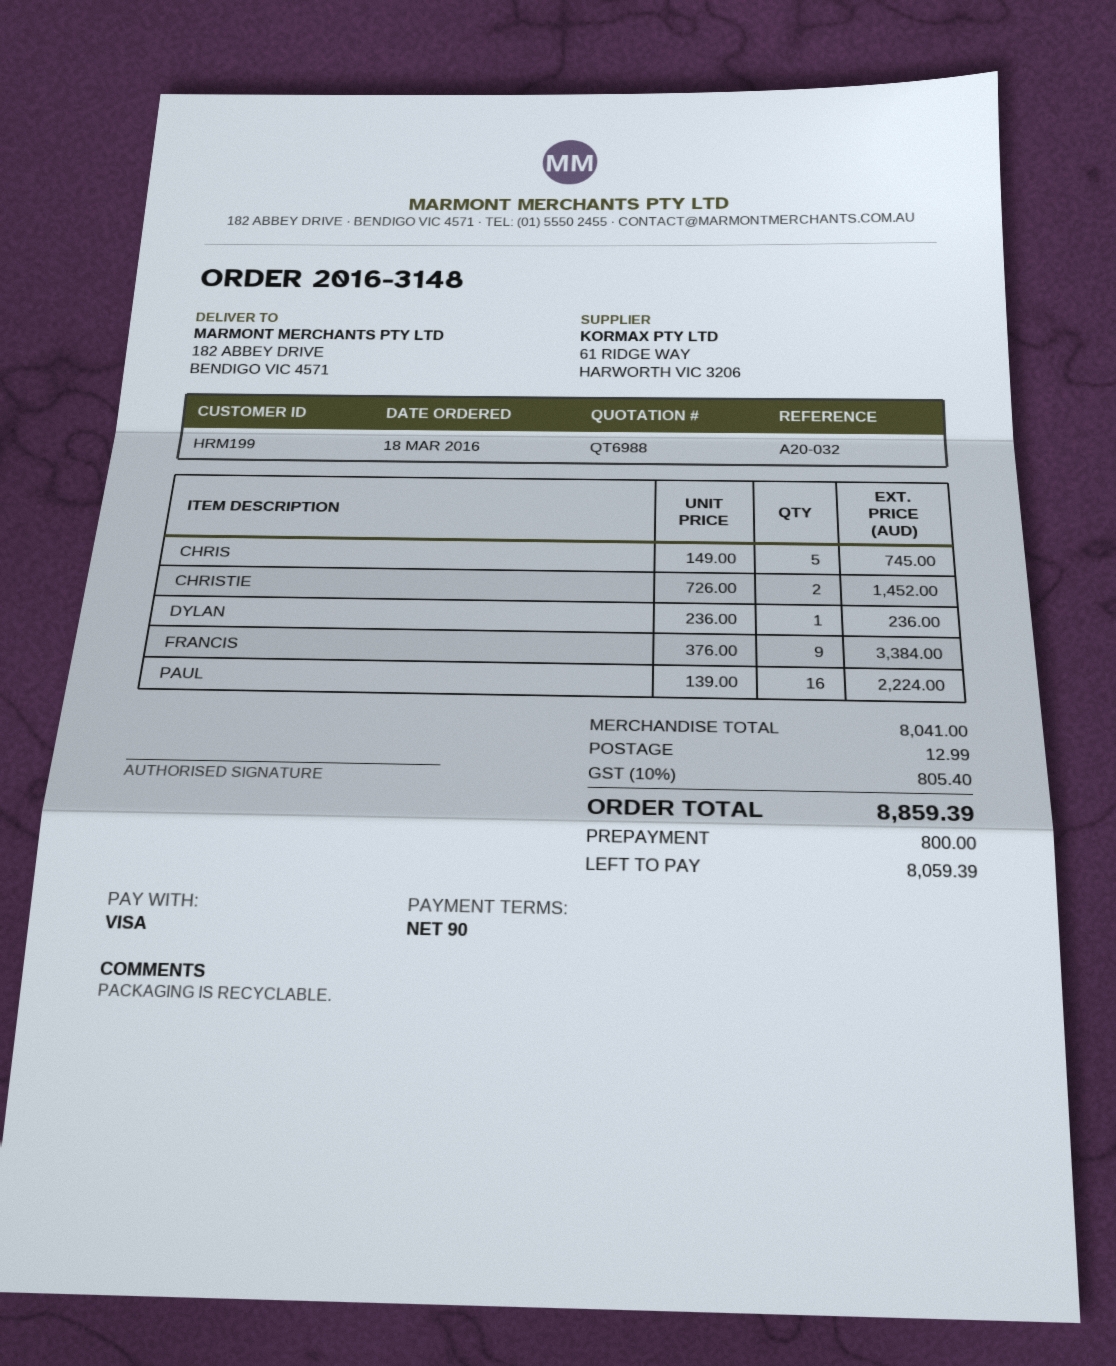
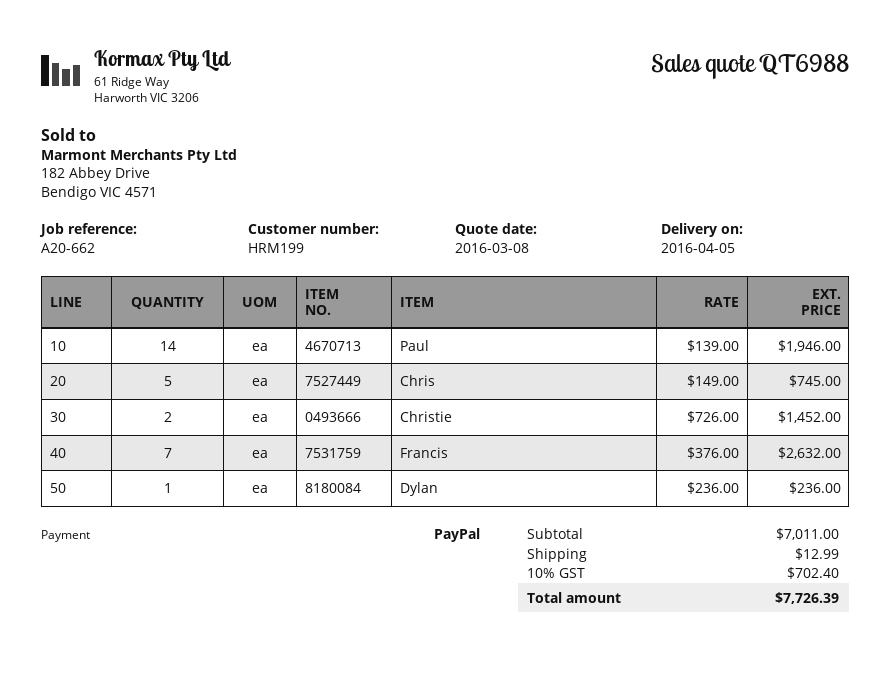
reference: A20-032 -> A20-662
payment method: Visa -> PayPal
FRANCIS: 9 x 376.00 = 3384.00 -> 7 x 376.00 = 2632.00
PAUL: 16 x 139.00 = 2224.00 -> 14 x 139.00 = 1946.00
subtotal: 8041.00 -> 7011.00
tax: 10% = 805.40 -> 10% = 702.40
total: 8859.39 -> 7726.39

